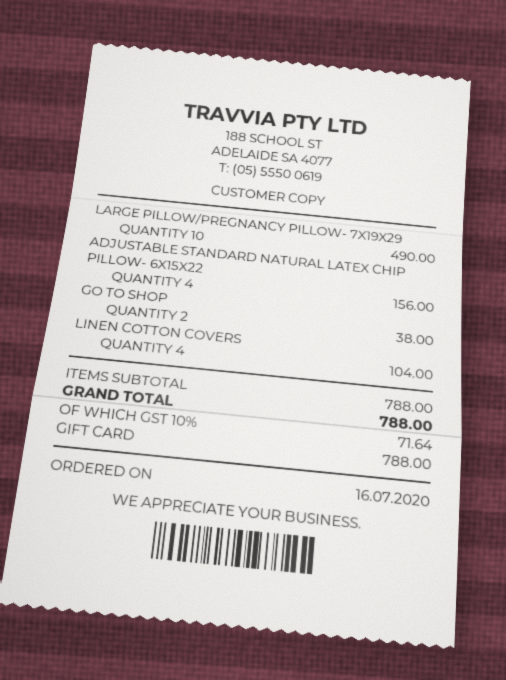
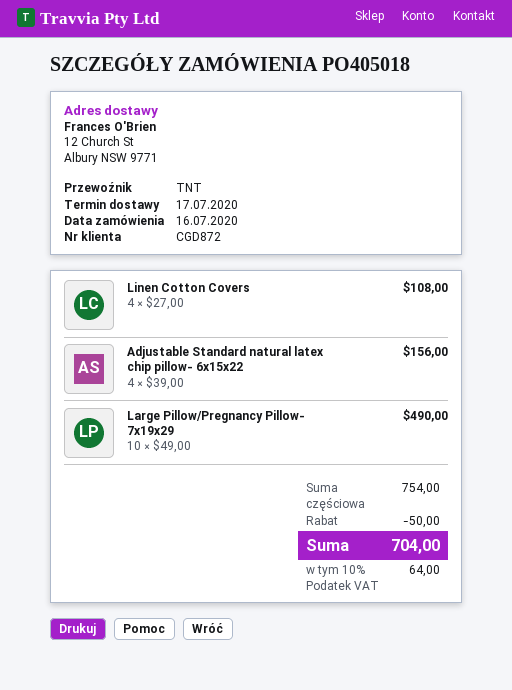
GO TO SHOP: 2 for 38.00 -> none
LINEN COTTON COVERS: 4 for 104.00 -> 4 for 108.00
subtotal: 788.00 -> 754.00
discount: none -> 50.00
tax: 10% = 71.64 -> 10% = 64.00
total: 788.00 -> 704.00

